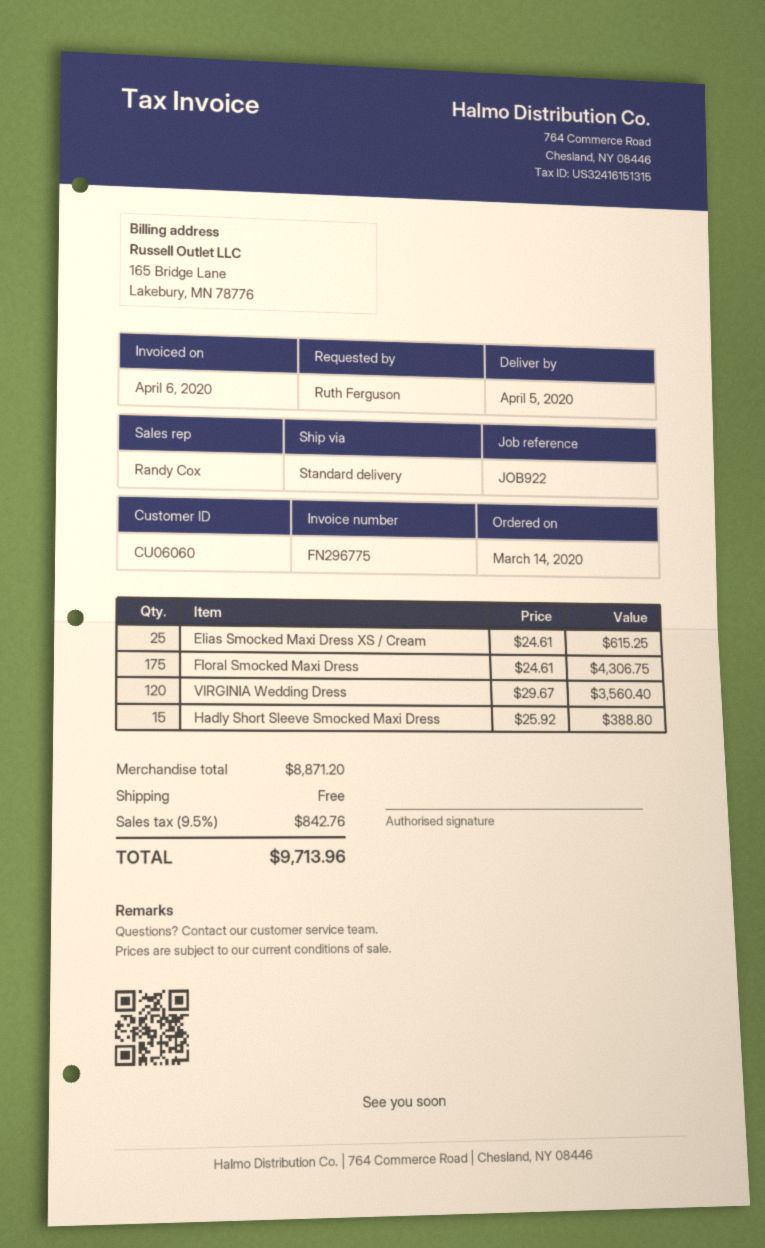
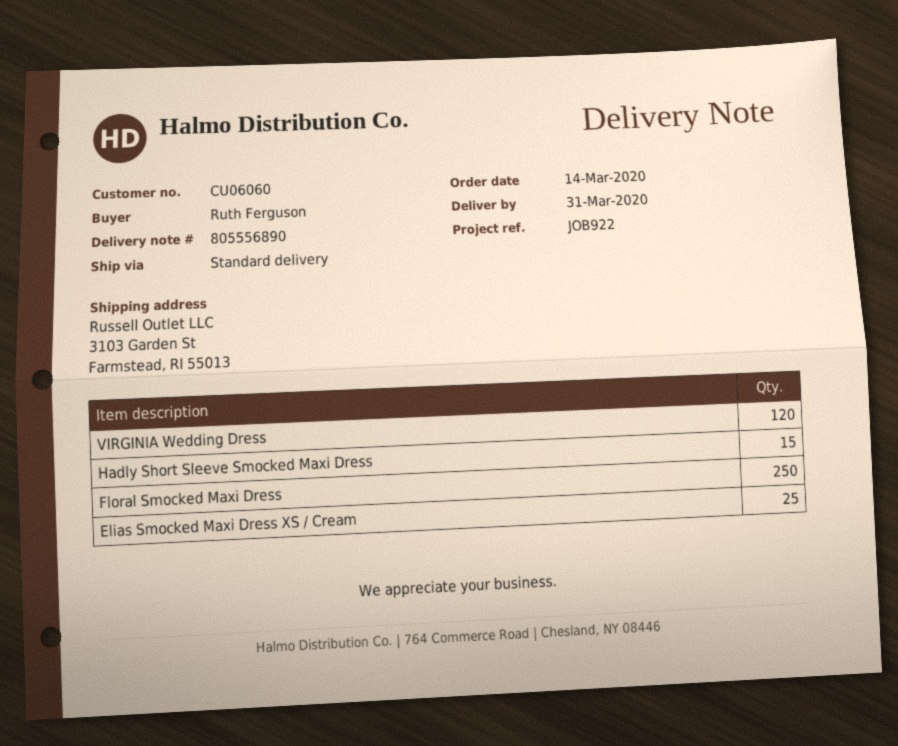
delivery date: 2020-04-05 -> 2020-03-31
Floral Smocked Maxi Dress: 175 -> 250

